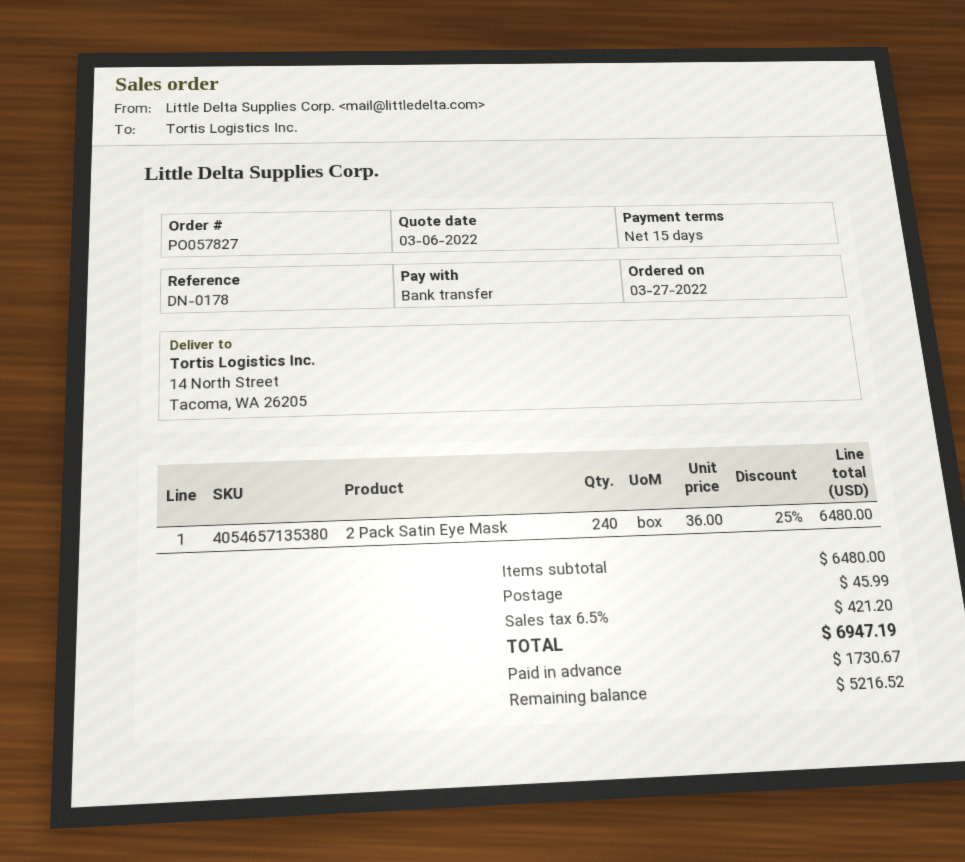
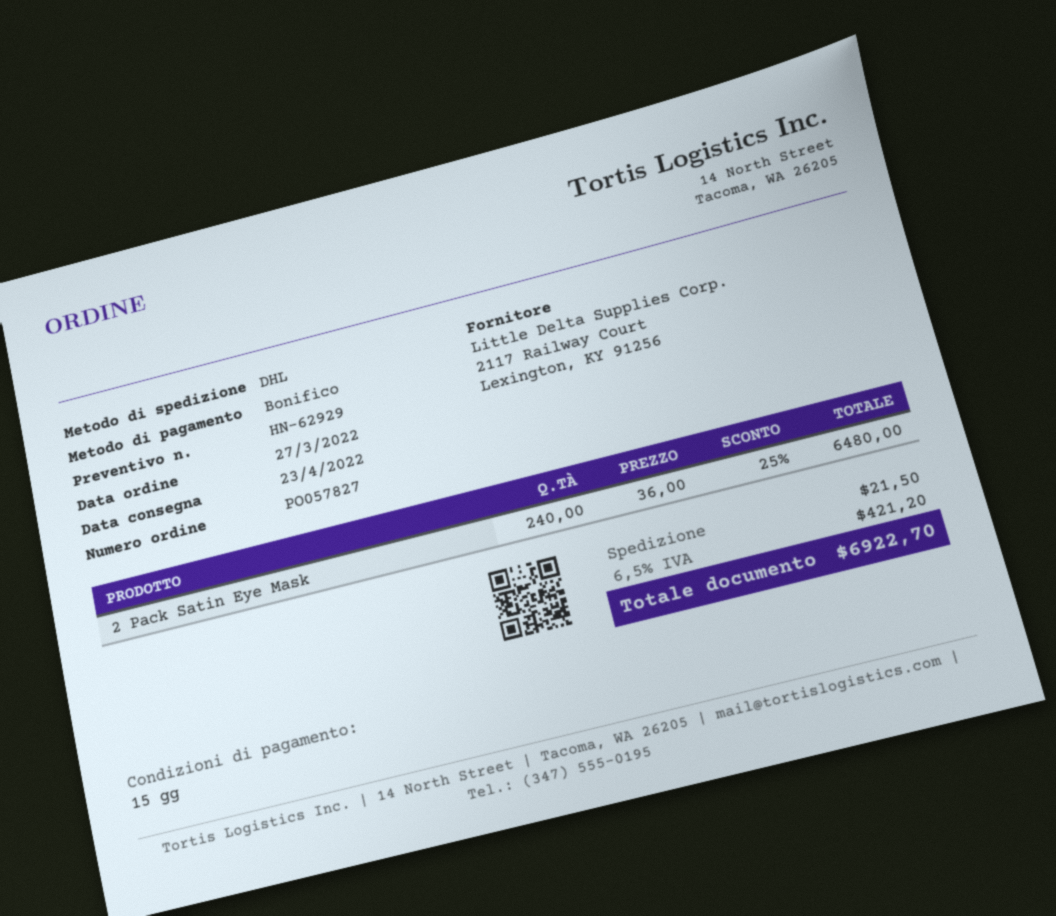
shipping: 45.99 -> 21.50
total: 6947.19 -> 6922.70

